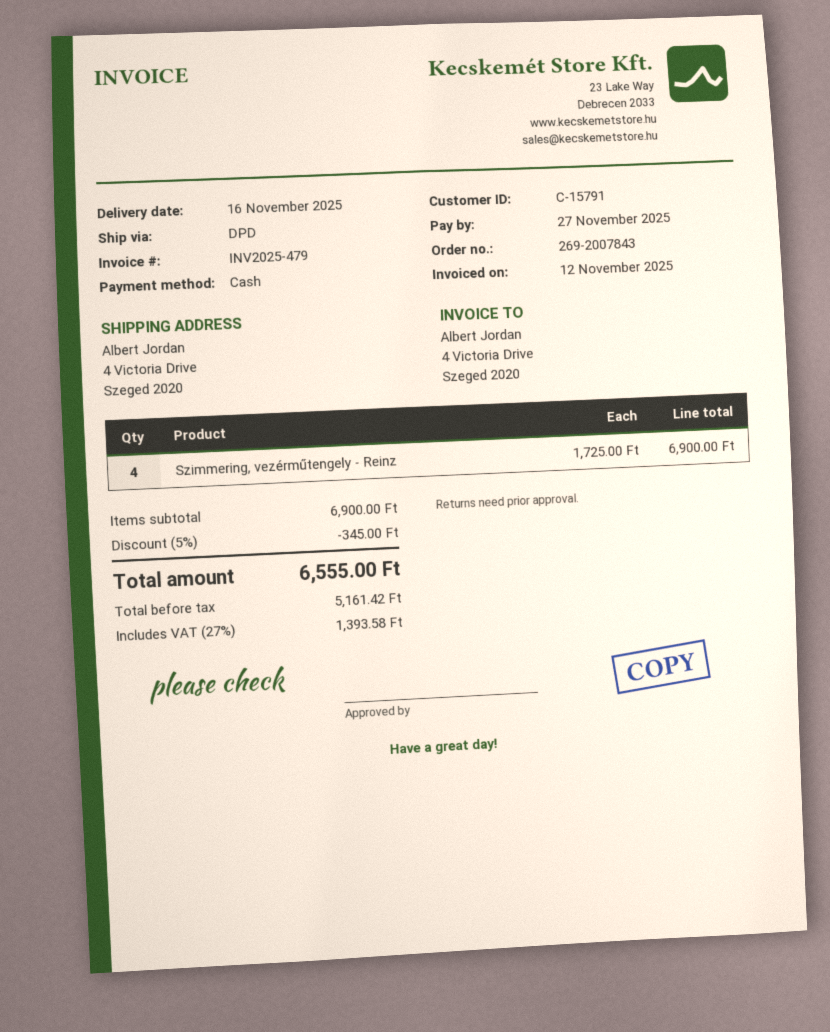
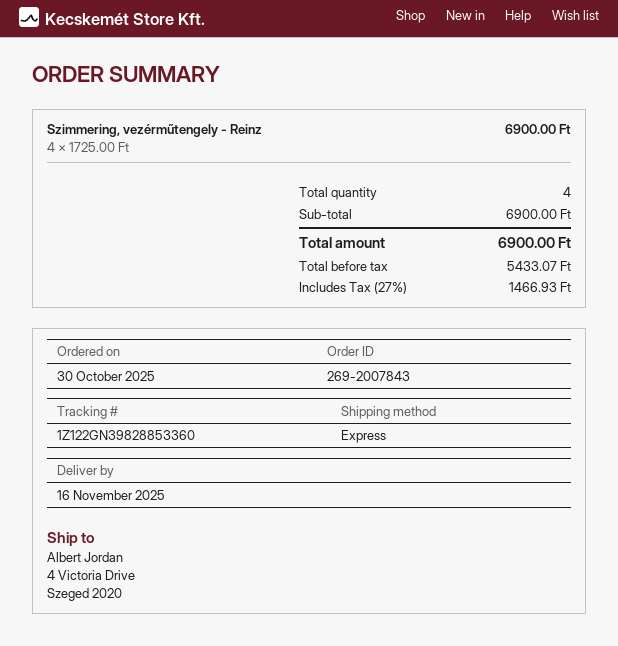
shipping method: DPD -> express
discount: 5% = 345.00 -> none
net: 5161.42 -> 5433.07
tax: 27% = 1393.58 -> 27% = 1466.93
total: 6555.00 -> 6900.00

